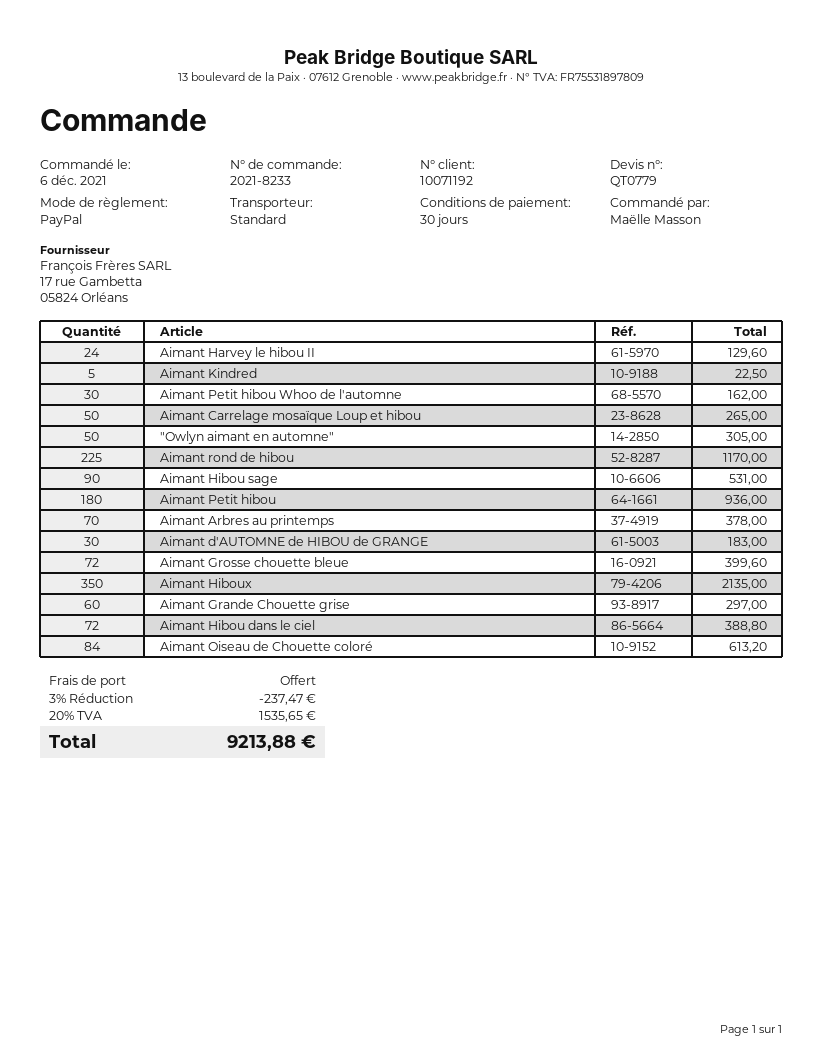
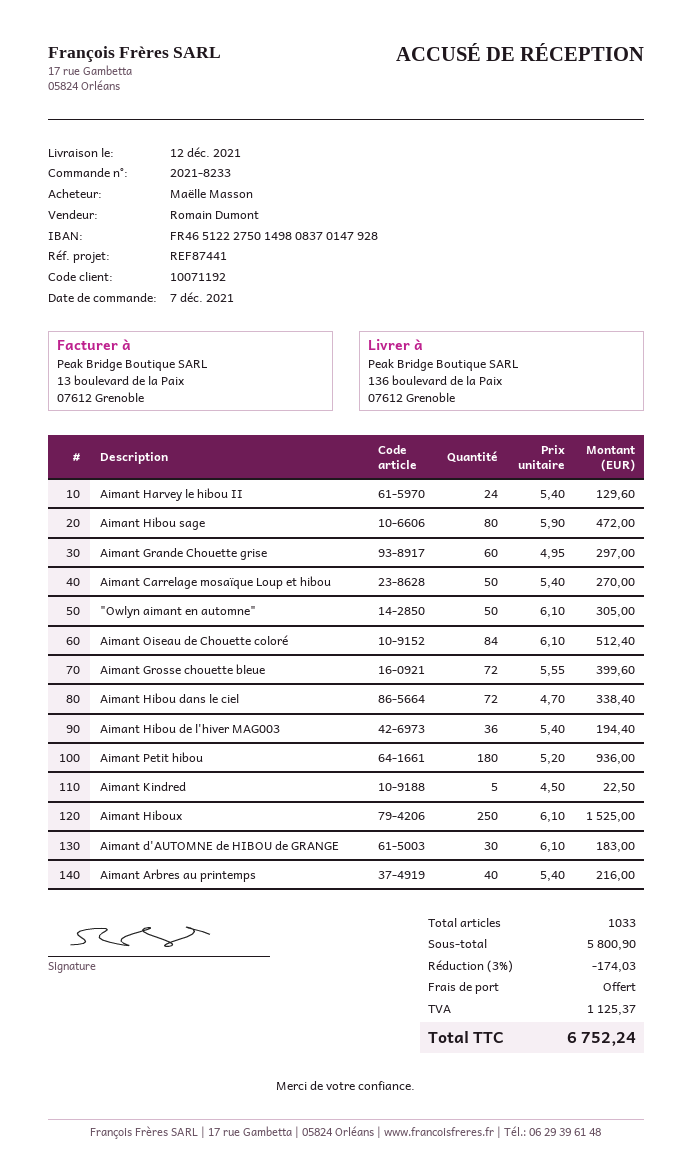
order date: 2021-12-06 -> 2021-12-07
Aimant Petit hibou Whoo de l'automne: 30 for 162.00 -> none
Aimant Carrelage mosaïque Loup et hibou: 50 for 265.00 -> 50 for 270.00
Aimant rond de hibou: 225 for 1170.00 -> none
Aimant Hibou sage: 90 for 531.00 -> 80 for 472.00
Aimant Arbres au printemps: 70 for 378.00 -> 40 for 216.00
Aimant Hiboux: 350 for 2135.00 -> 250 for 1525.00
Aimant Hibou dans le ciel: 72 for 388.80 -> 72 for 338.40
Aimant Oiseau de Chouette coloré: 84 for 613.20 -> 84 for 512.40
Aimant Hibou de l'hiver MAG003: none -> 36 for 194.40
discount: 3% = 237.47 -> 3% = 174.03
tax: 1535.65 -> 1125.37
total: 9213.88 -> 6752.24

